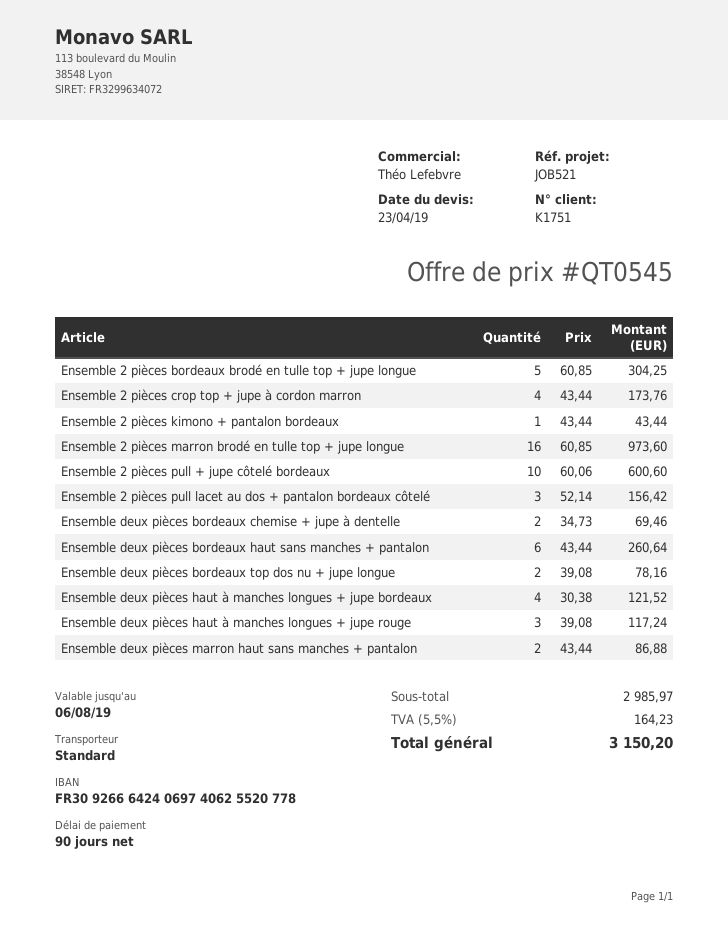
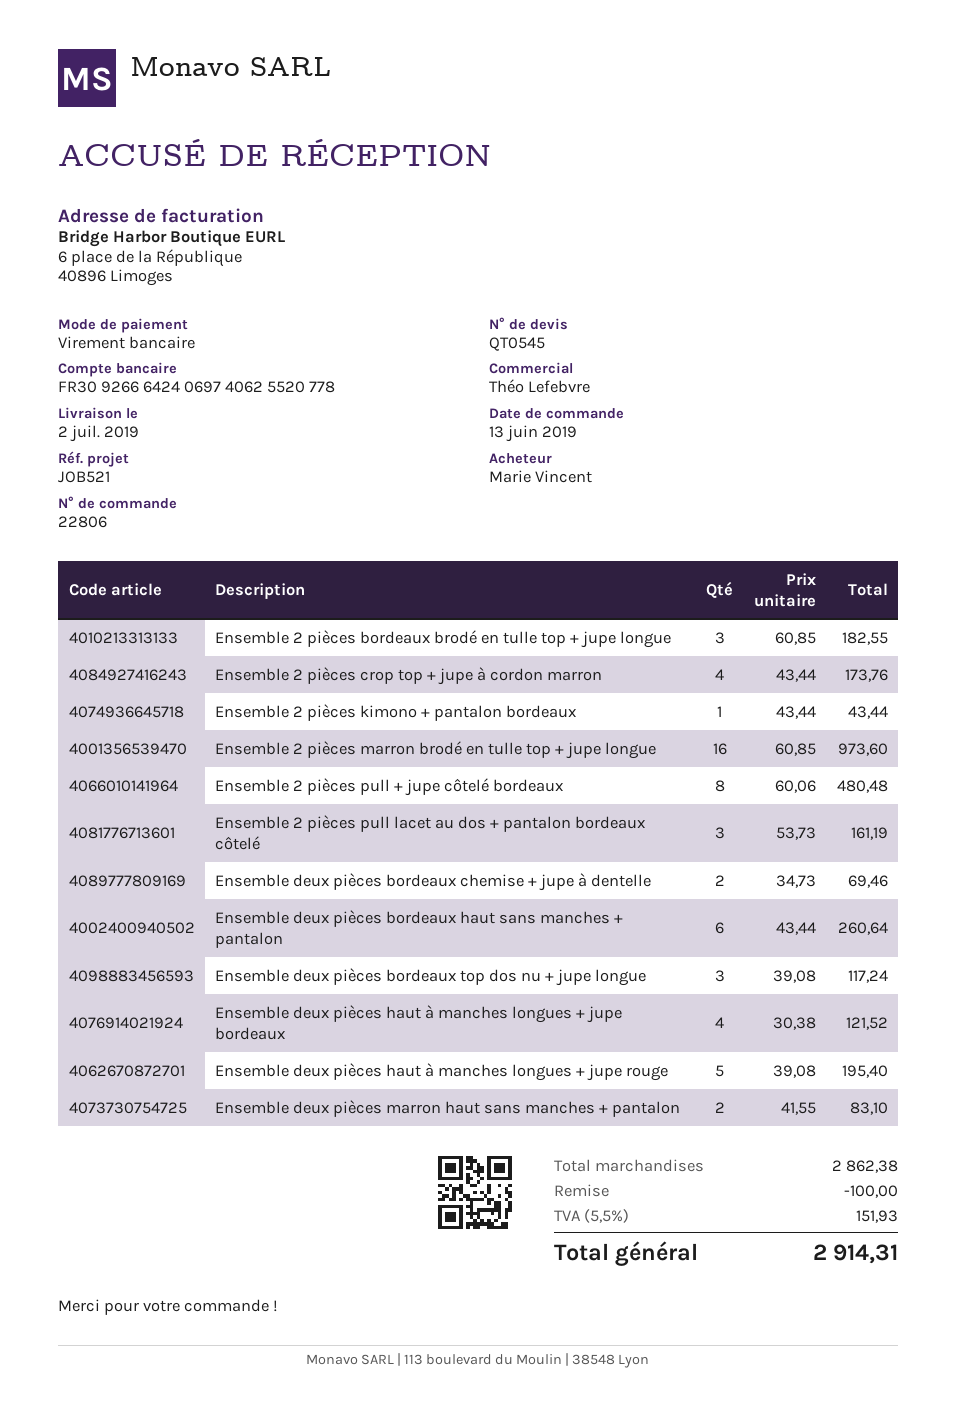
Ensemble 2 pièces bordeaux brodé en tulle top + jupe longue: 5 x 60.85 = 304.25 -> 3 x 60.85 = 182.55
Ensemble 2 pièces pull + jupe côtelé bordeaux: 10 x 60.06 = 600.60 -> 8 x 60.06 = 480.48
Ensemble 2 pièces pull lacet au dos + pantalon bordeaux côtelé: 3 x 52.14 = 156.42 -> 3 x 53.73 = 161.19
Ensemble deux pièces bordeaux top dos nu + jupe longue: 2 x 39.08 = 78.16 -> 3 x 39.08 = 117.24
Ensemble deux pièces haut à manches longues + jupe rouge: 3 x 39.08 = 117.24 -> 5 x 39.08 = 195.40
Ensemble deux pièces marron haut sans manches + pantalon: 2 x 43.44 = 86.88 -> 2 x 41.55 = 83.10
subtotal: 2985.97 -> 2862.38
discount: none -> 100.00
tax: 5.5% = 164.23 -> 5.5% = 151.93
total: 3150.20 -> 2914.31

